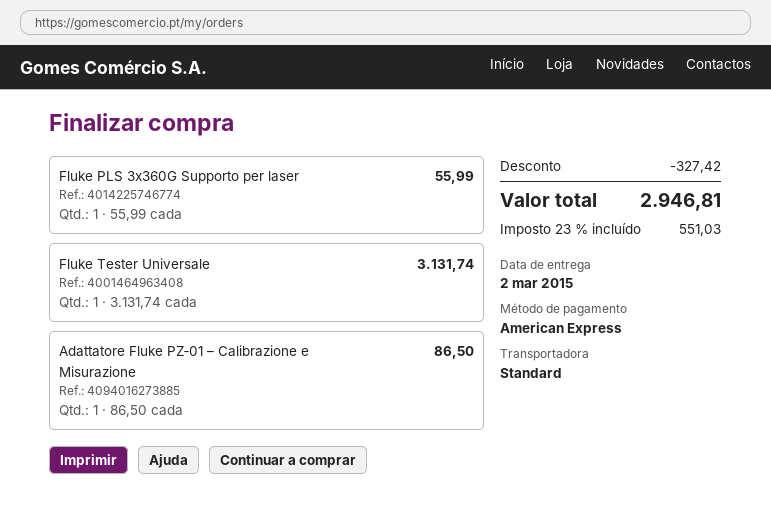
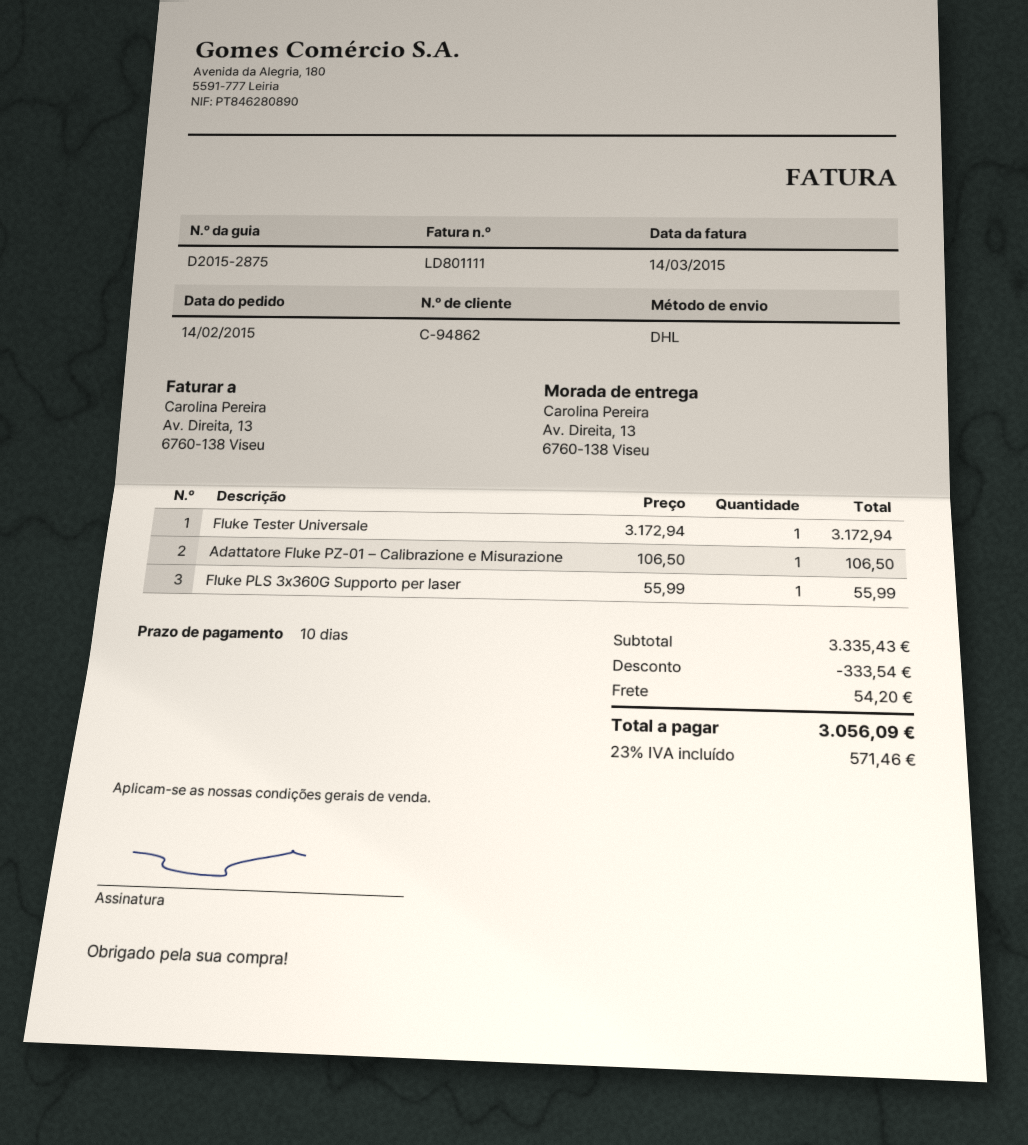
shipping method: standard -> DHL
Fluke Tester Universale: 1 x 3131.74 = 3131.74 -> 1 x 3172.94 = 3172.94
Adattatore Fluke PZ‑01 – Calibrazione e Misurazione: 1 x 86.50 = 86.50 -> 1 x 106.50 = 106.50
discount: 327.42 -> 333.54
shipping: none -> 54.20
tax: 23% = 551.03 -> 23% = 571.46
total: 2946.81 -> 3056.09

